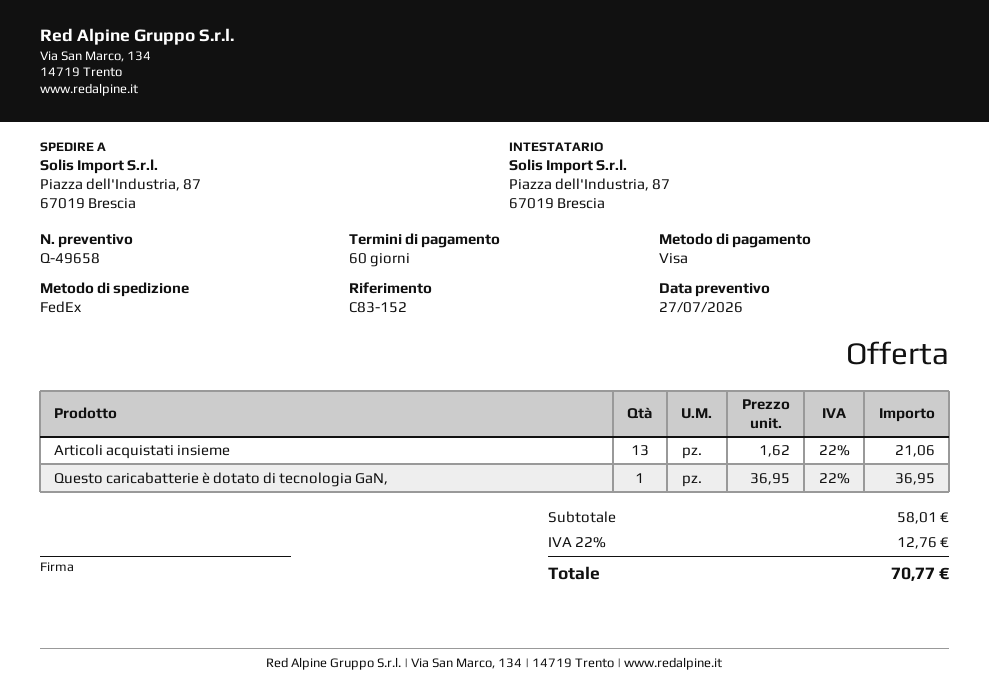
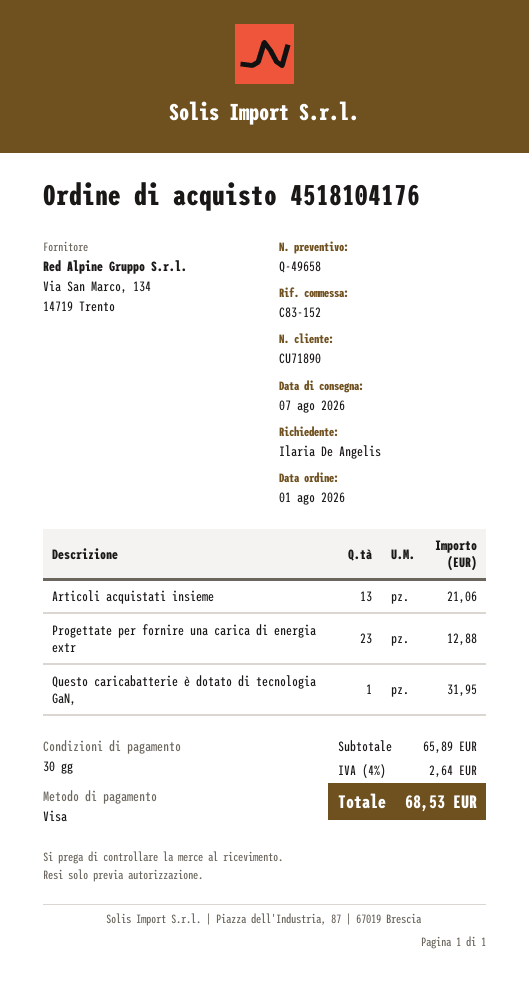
payment terms: 60 days -> 30 days
Questo caricabatterie è dotato di tecnologia GaN,: 1 for 36.95 -> 1 for 31.95
Progettate per fornire una carica di energia extr: none -> 23 for 12.88
subtotal: 58.01 -> 65.89
tax: 22% = 12.76 -> 4% = 2.64
total: 70.77 -> 68.53

